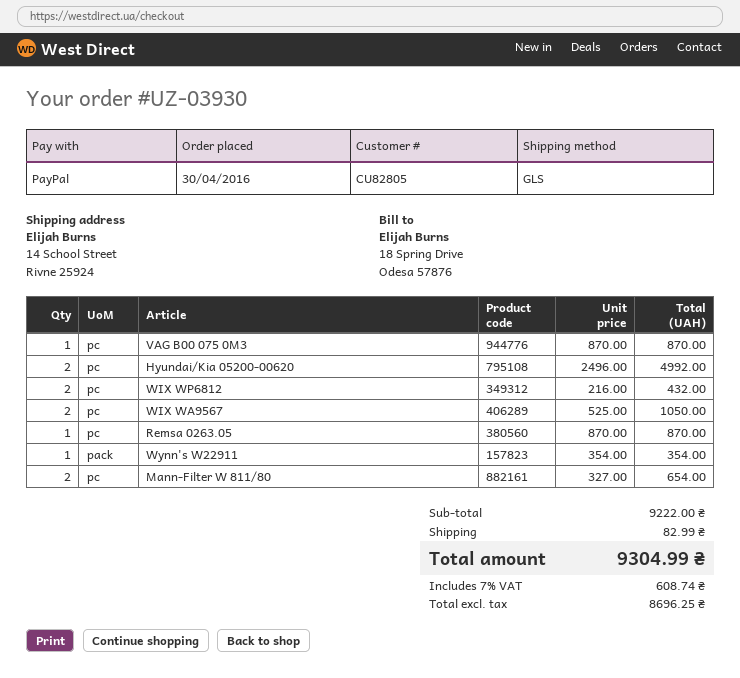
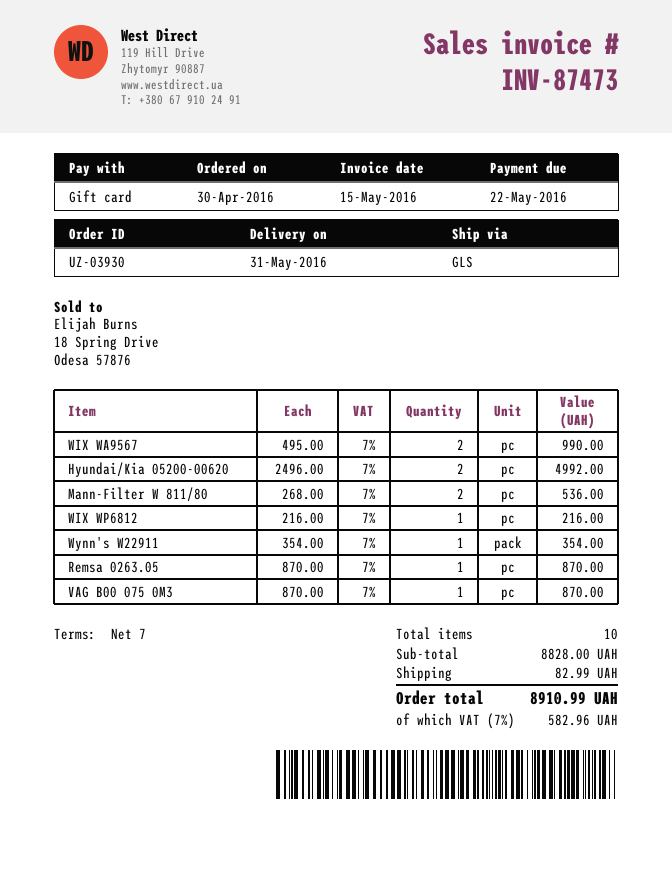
payment method: PayPal -> gift card
WIX WP6812: 2 x 216.00 = 432.00 -> 1 x 216.00 = 216.00
WIX WA9567: 2 x 525.00 = 1050.00 -> 2 x 495.00 = 990.00
Mann-Filter W 811/80: 2 x 327.00 = 654.00 -> 2 x 268.00 = 536.00
subtotal: 9222.00 -> 8828.00
tax: 7% = 608.74 -> 7% = 582.96
total: 9304.99 -> 8910.99

